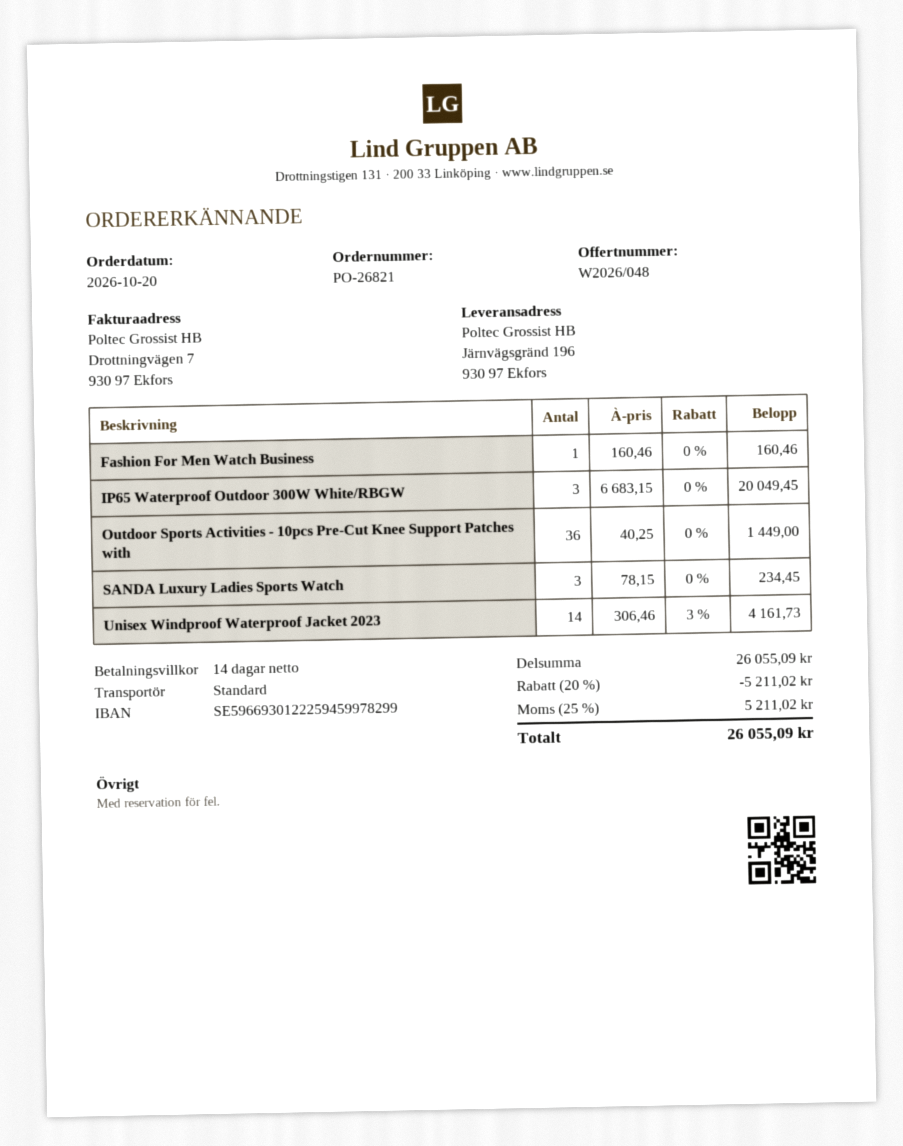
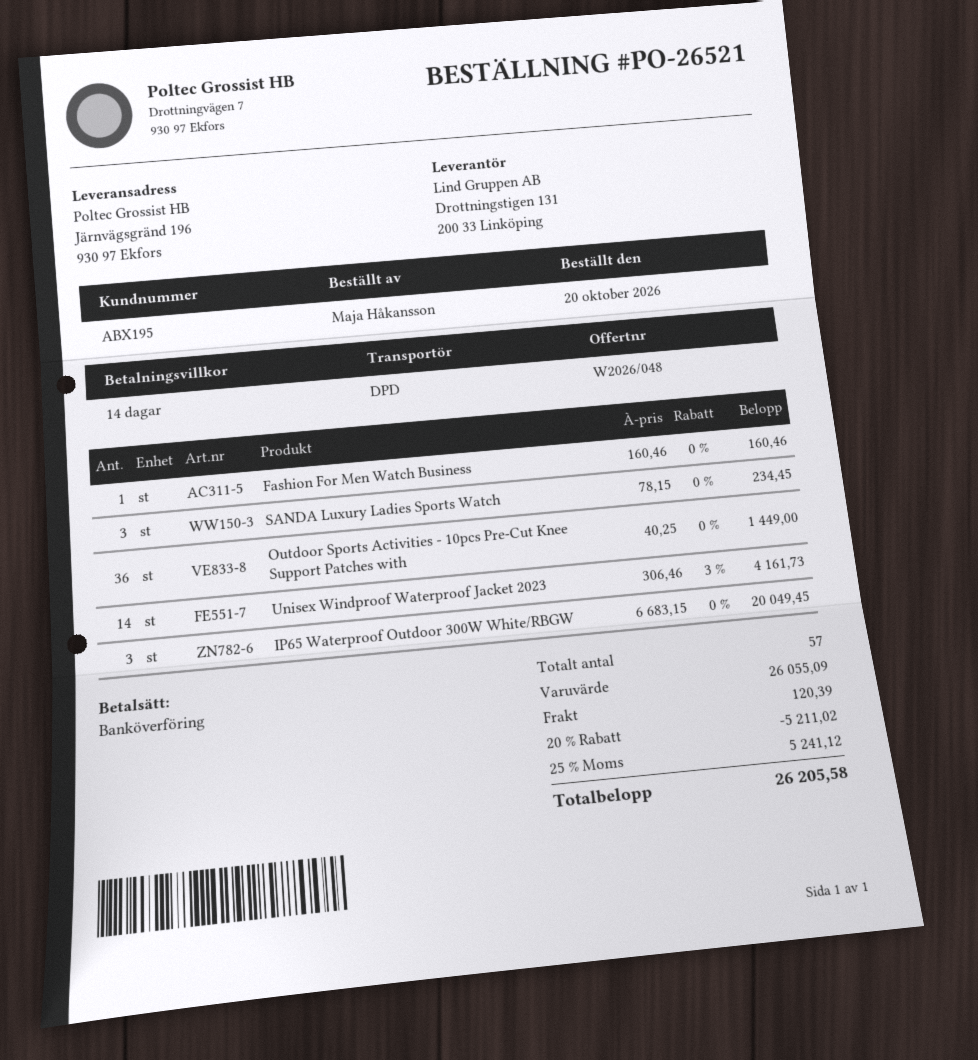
order number: PO-26821 -> PO-26521
shipping method: standard -> DPD
shipping: none -> 120.39
tax: 25% = 5211.02 -> 25% = 5241.12
total: 26055.09 -> 26205.58

